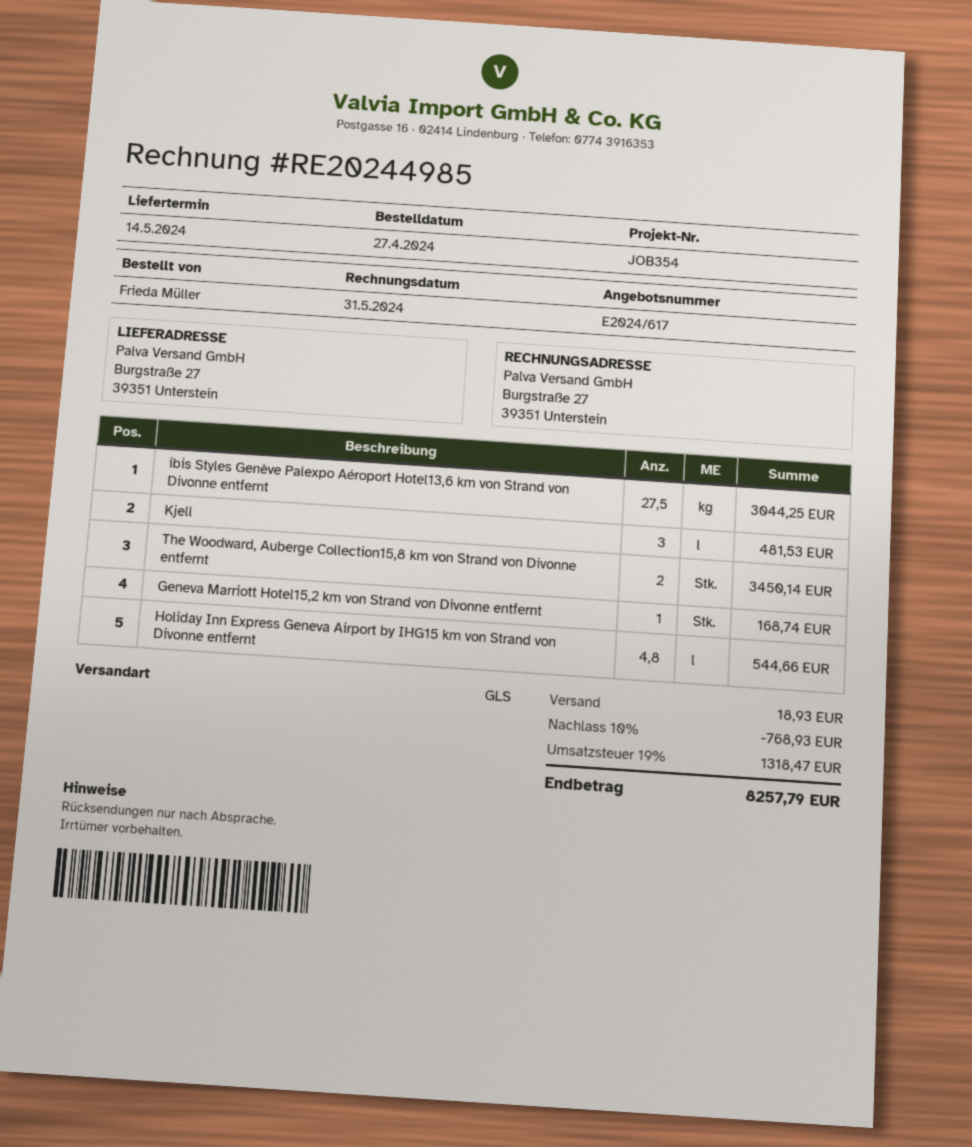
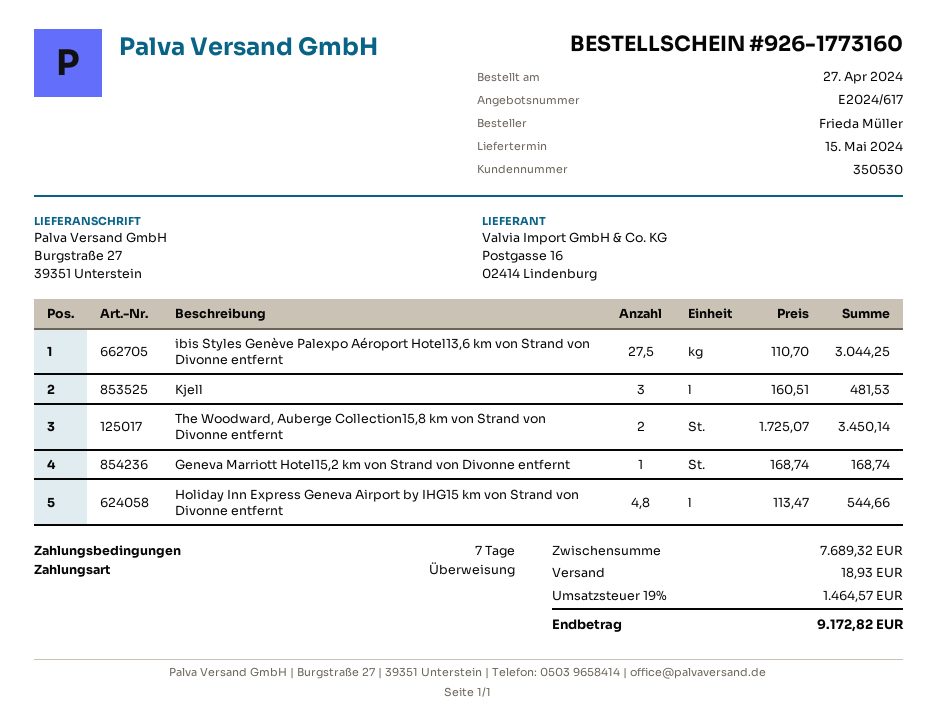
delivery date: 2024-05-14 -> 2024-05-15
discount: 10% = 768.93 -> none
tax: 19% = 1318.47 -> 19% = 1464.57
total: 8257.79 -> 9172.82

